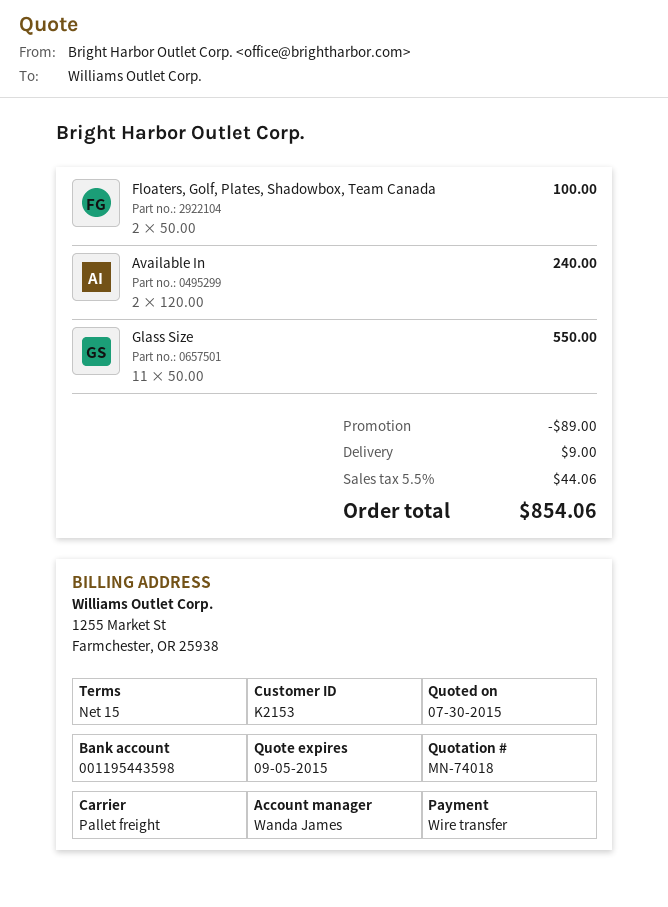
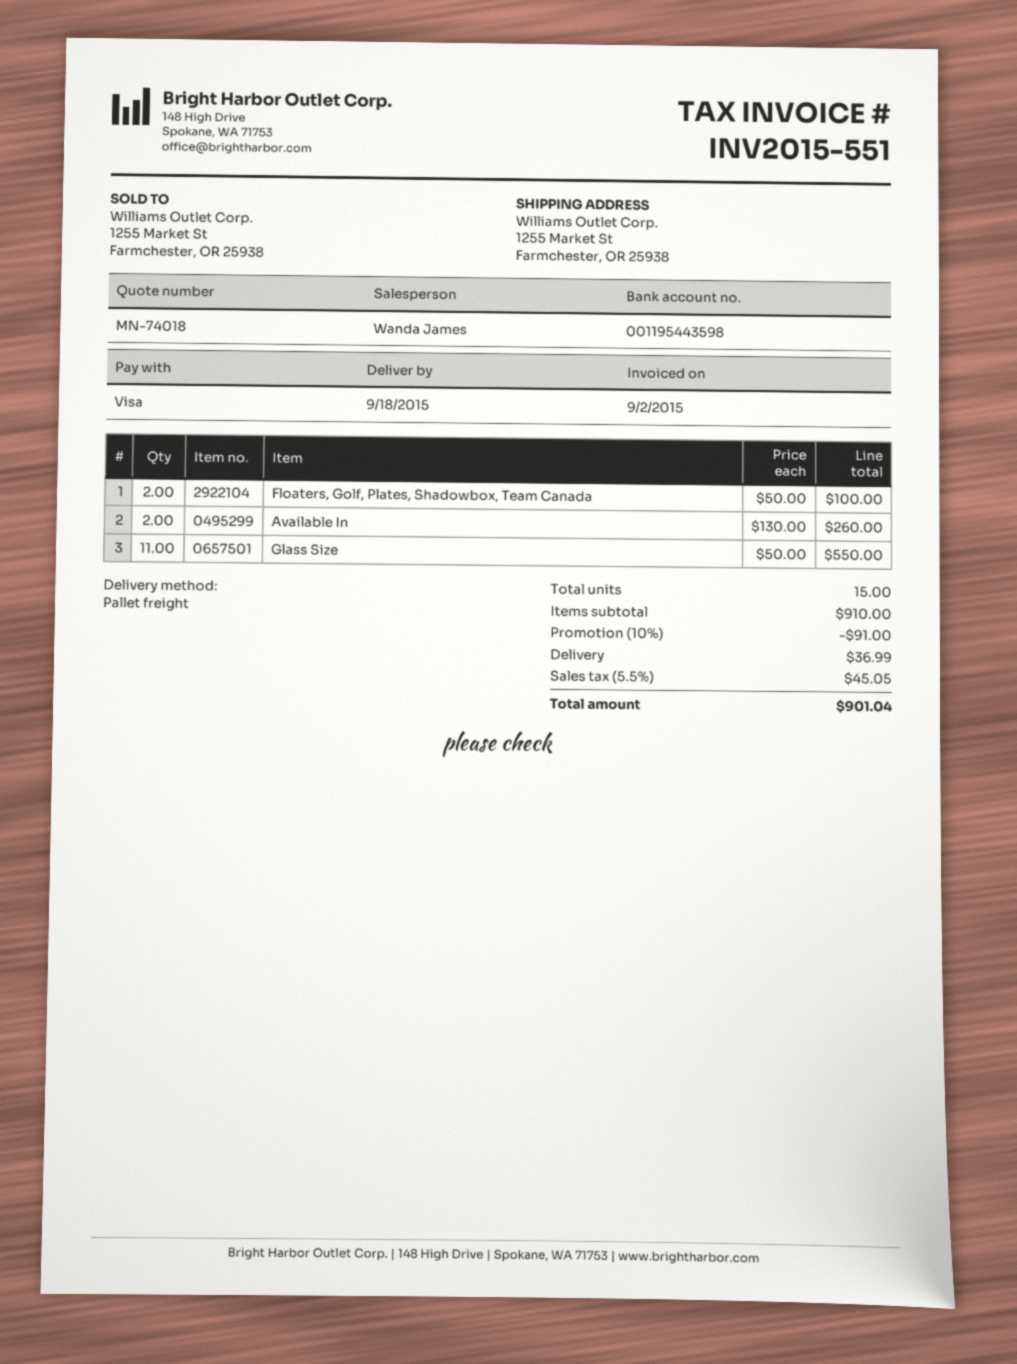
payment method: bank transfer -> Visa
Available In: 2 x 120.00 = 240.00 -> 2 x 130.00 = 260.00
discount: 89.00 -> 91.00
shipping: 9.00 -> 36.99
tax: 5.5% = 44.06 -> 5.5% = 45.05
total: 854.06 -> 901.04

